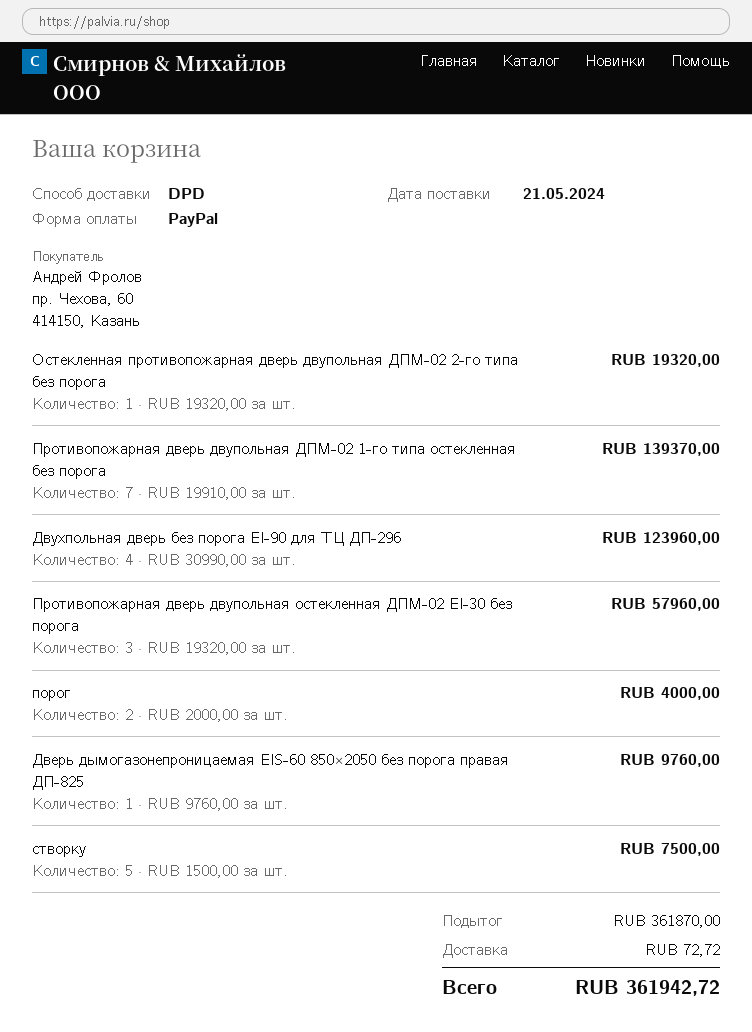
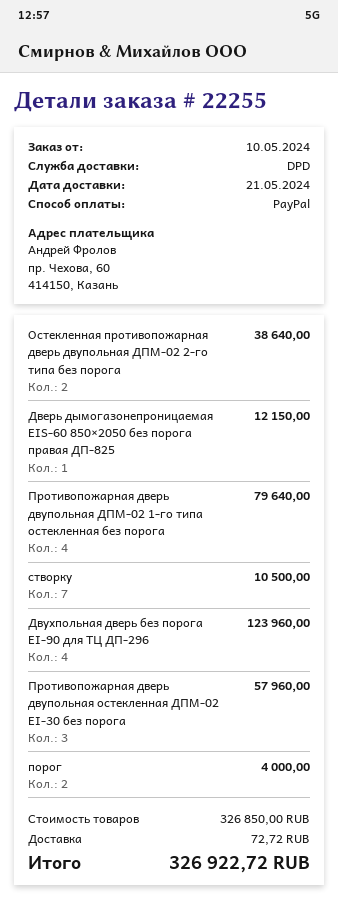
Остекленная противопожарная дверь двупольная ДПМ-02 2-го типа без порога: 1 for 19320.00 -> 2 for 38640.00
Противопожарная дверь двупольная ДПМ-02 1-го типа остекленная без порога: 7 for 139370.00 -> 4 for 79640.00
Дверь дымогазонепроницаемая EIS-60 850×2050 без порога правая ДП-825: 1 for 9760.00 -> 1 for 12150.00
створку: 5 for 7500.00 -> 7 for 10500.00
subtotal: 361870.00 -> 326850.00
total: 361942.72 -> 326922.72

